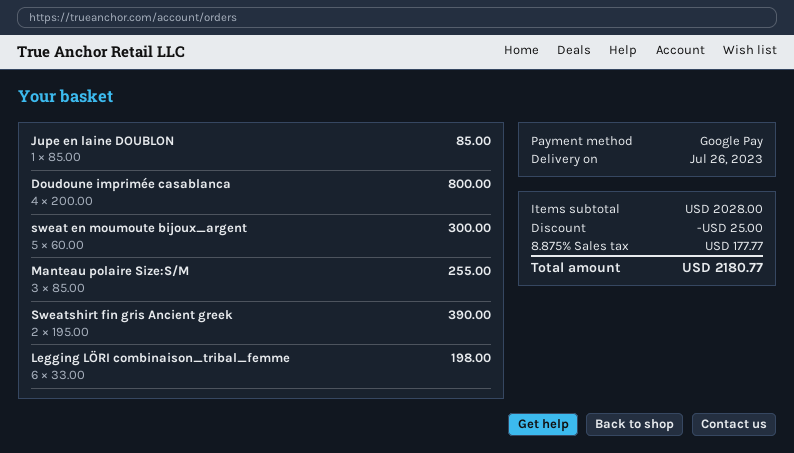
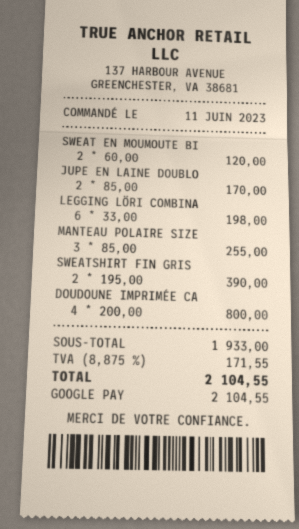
Jupe en laine DOUBLON: 1 x 85.00 = 85.00 -> 2 x 85.00 = 170.00
sweat en moumoute bijoux_argent: 5 x 60.00 = 300.00 -> 2 x 60.00 = 120.00
subtotal: 2028.00 -> 1933.00
discount: 25.00 -> none
tax: 8.875% = 177.77 -> 8.875% = 171.55
total: 2180.77 -> 2104.55

